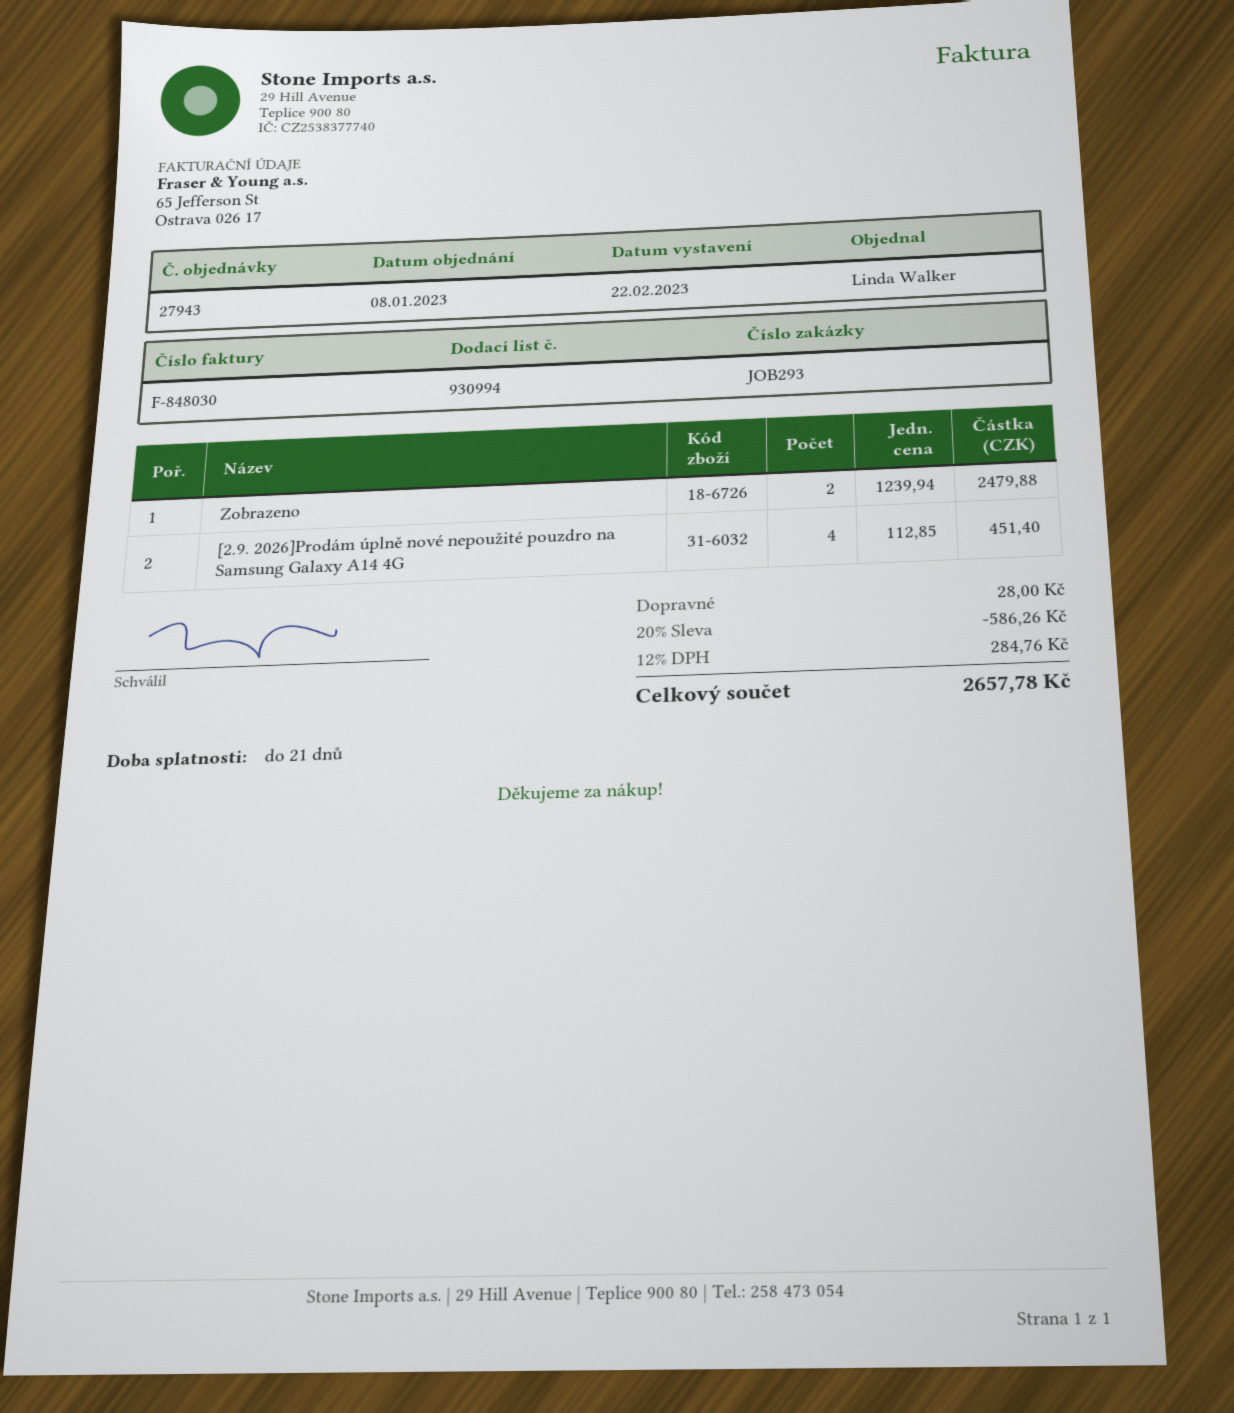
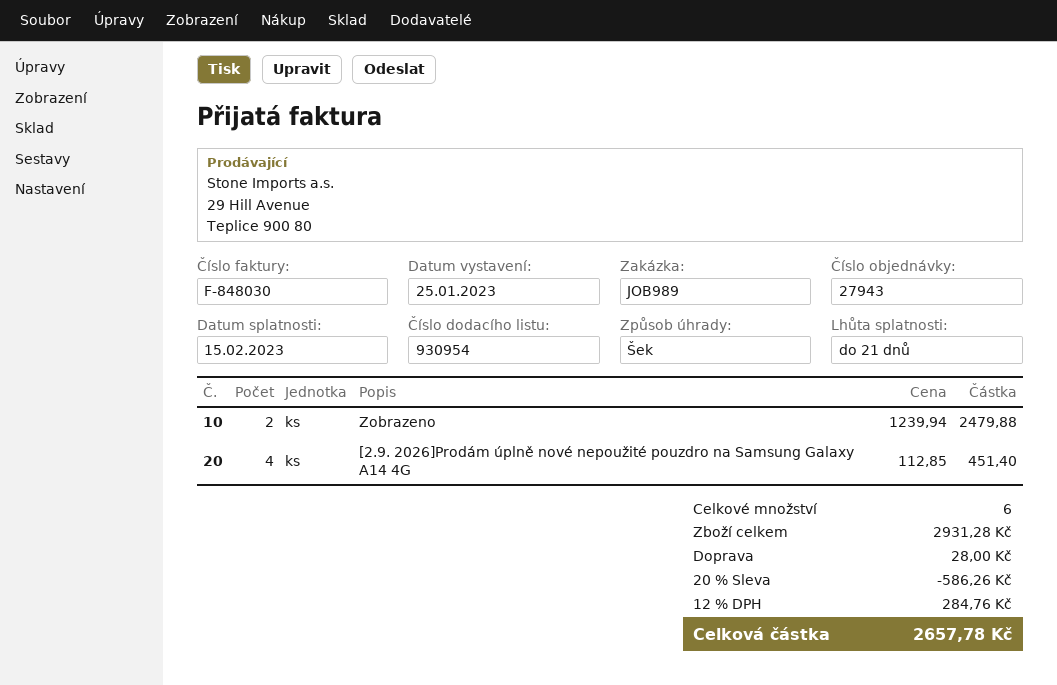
delivery note number: 930994 -> 930954
invoice date: 2023-02-22 -> 2023-01-25
reference: JOB293 -> JOB989

